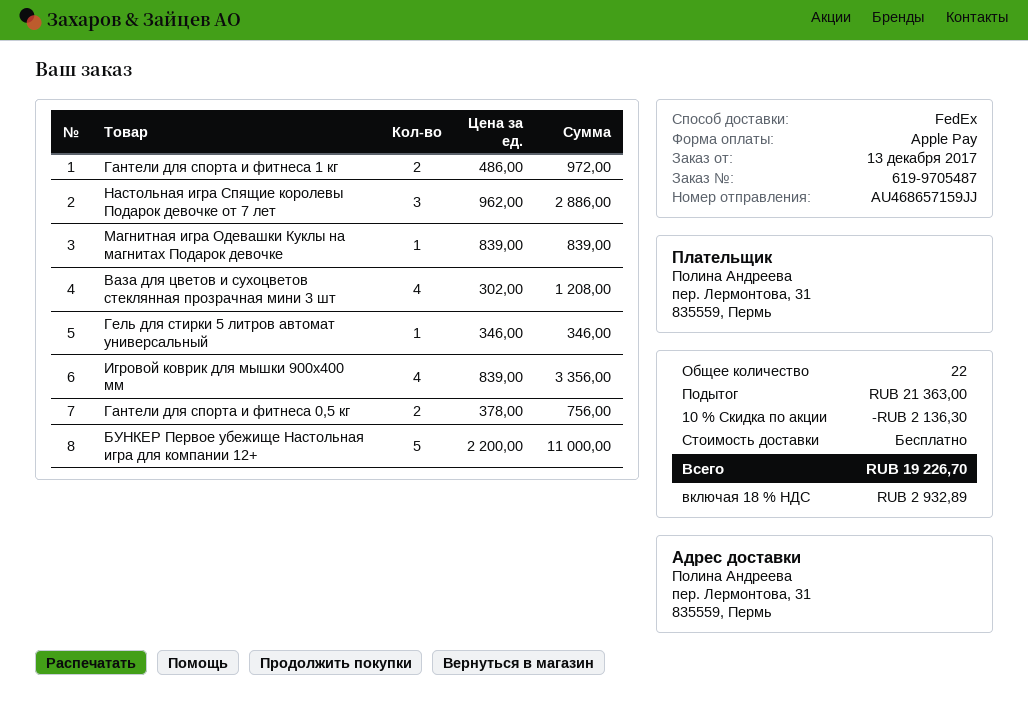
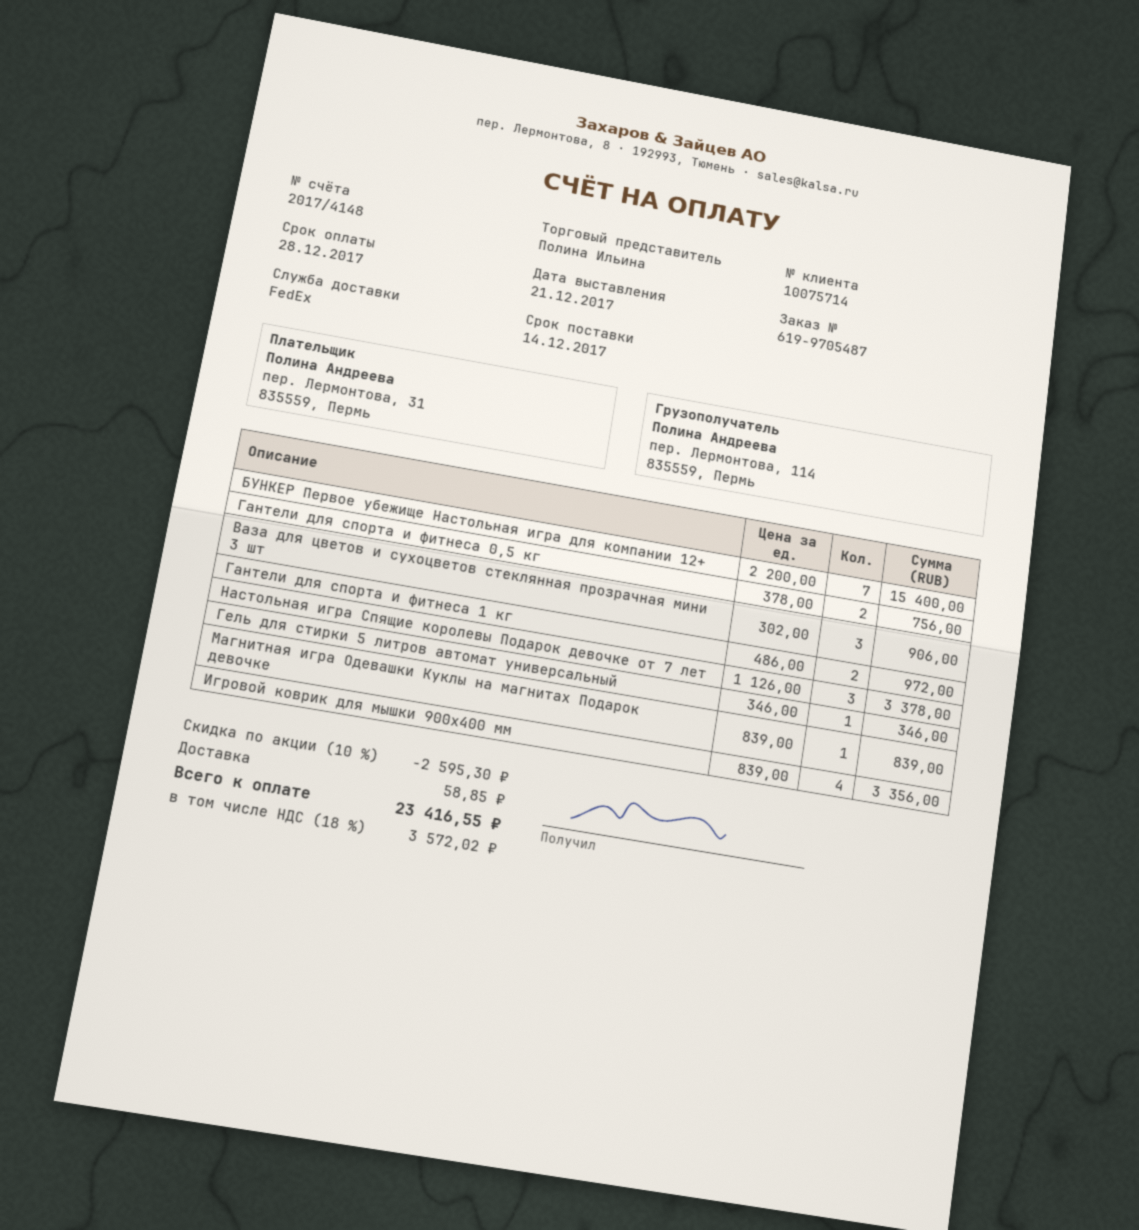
ship to: пер. Лермонтова, 31, 835559, Пермь -> пер. Лермонтова, 114, 835559, Пермь
Настольная игра Спящие королевы Подарок девочке от 7 лет: 3 x 962.00 = 2886.00 -> 3 x 1126.00 = 3378.00
Ваза для цветов и сухоцветов стеклянная прозрачная мини 3 шт: 4 x 302.00 = 1208.00 -> 3 x 302.00 = 906.00
БУНКЕР Первое убежище Настольная игра для компании 12+: 5 x 2200.00 = 11000.00 -> 7 x 2200.00 = 15400.00
discount: 10% = 2136.30 -> 10% = 2595.30
shipping: 0.00 -> 58.85
tax: 18% = 2932.89 -> 18% = 3572.02
total: 19226.70 -> 23416.55

